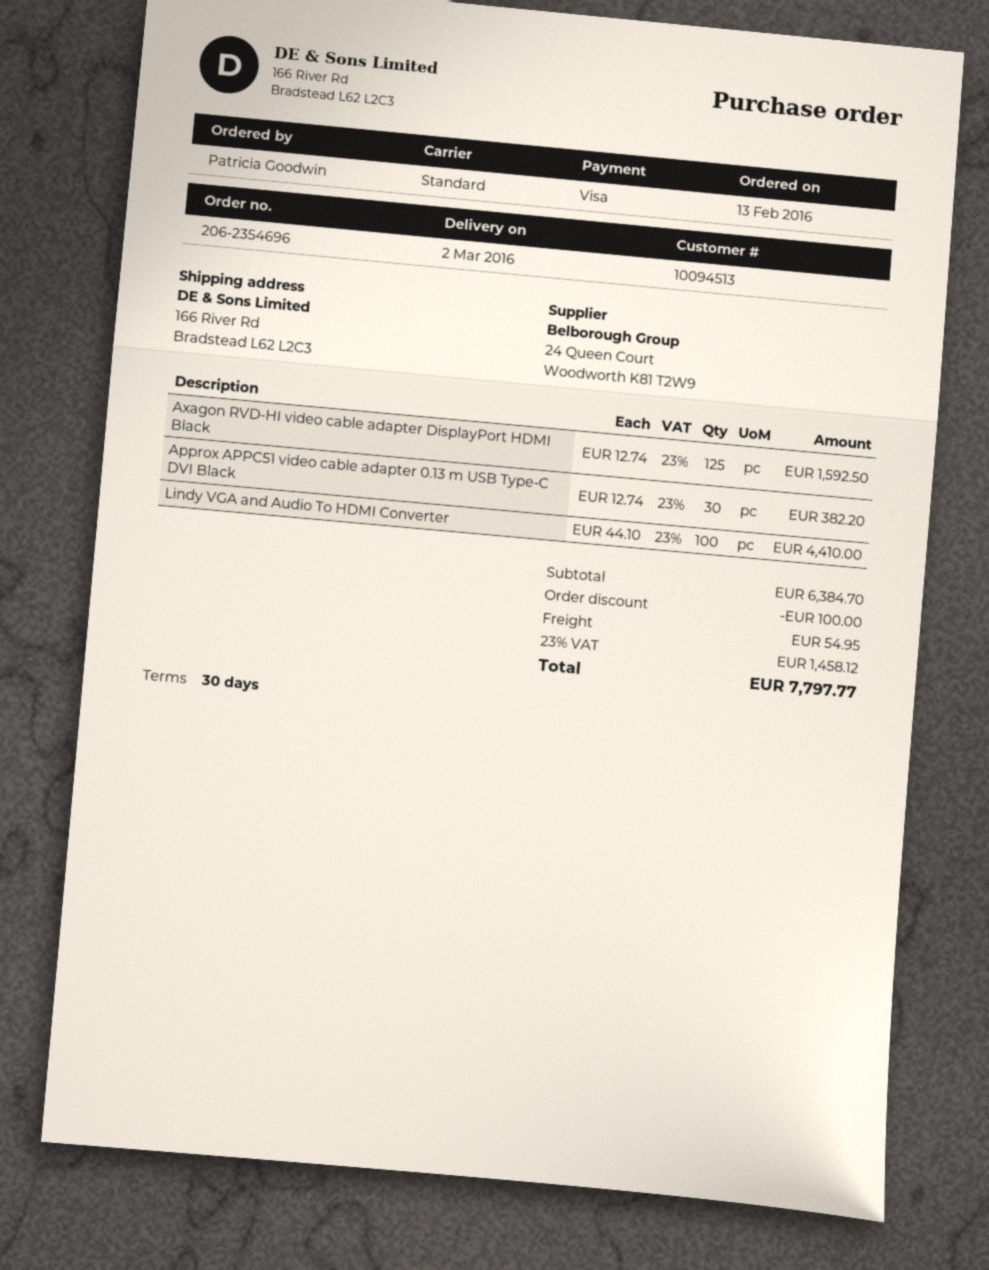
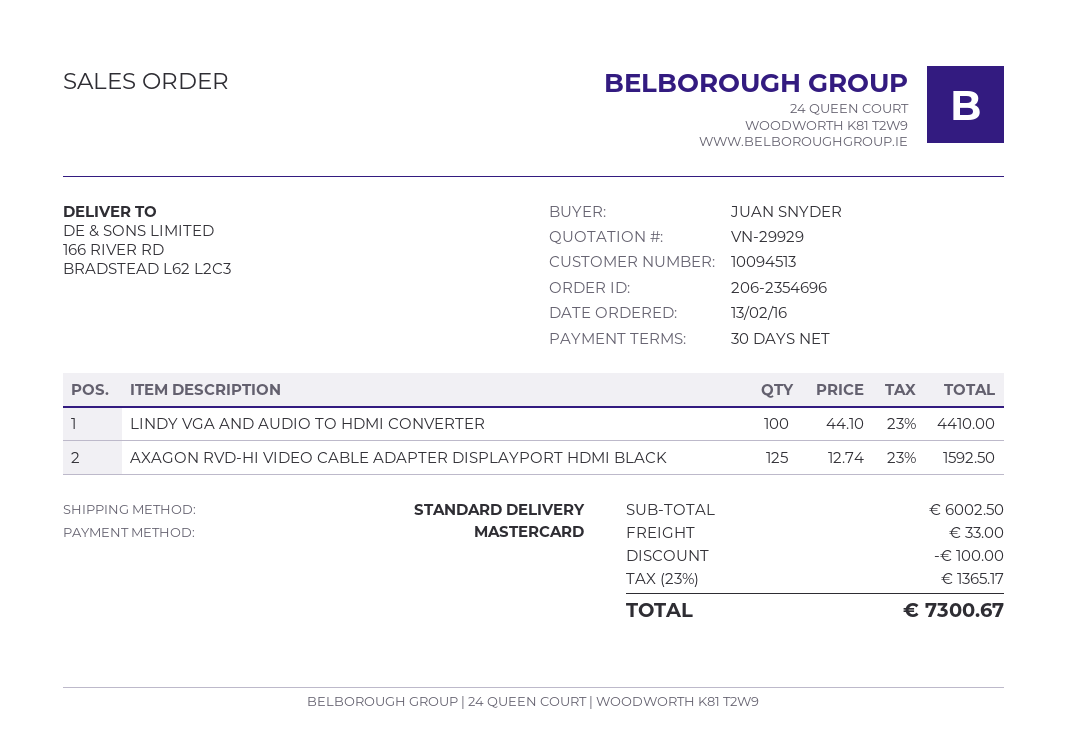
ordered by: Patricia Goodwin -> JUAN SNYDER
payment method: Visa -> Mastercard
Approx APPC51 video cable adapter 0.13 m USB Type-C DVI Black: 30 x 12.74 = 382.20 -> none
subtotal: 6384.70 -> 6002.50
shipping: 54.95 -> 33.00
tax: 23% = 1458.12 -> 23% = 1365.17
total: 7797.77 -> 7300.67

